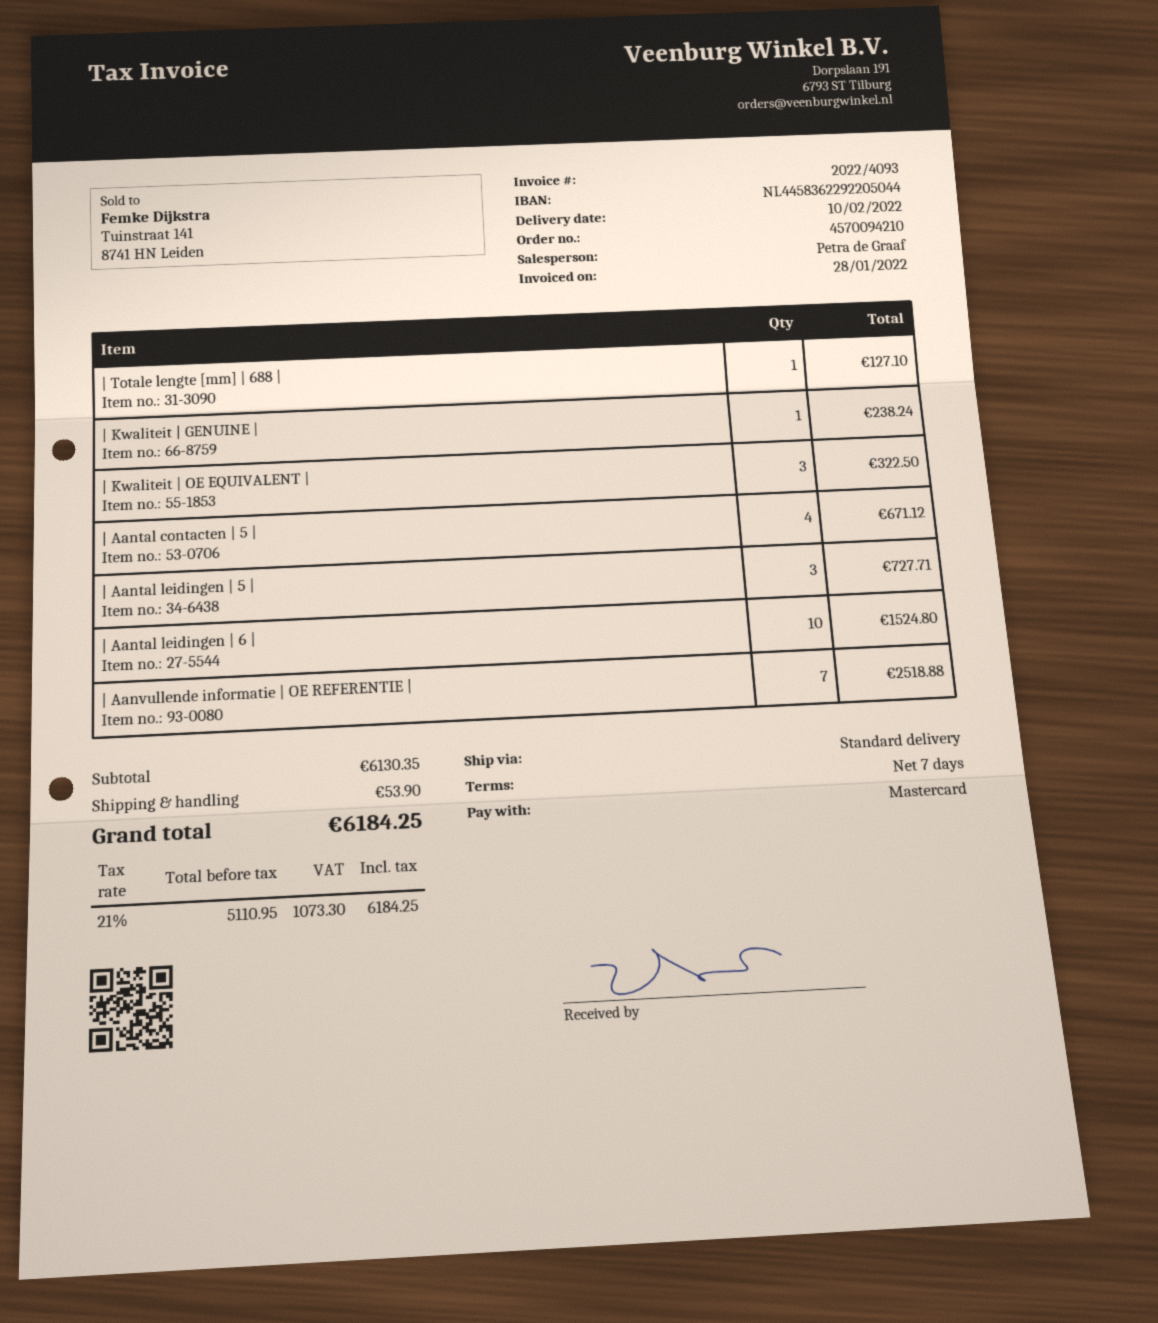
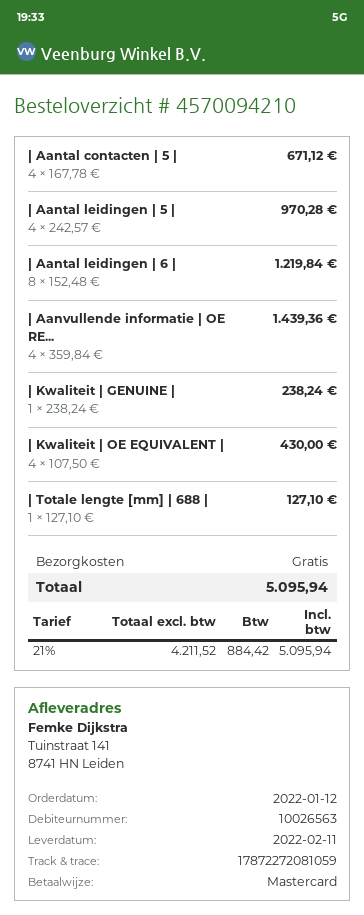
delivery date: 2022-02-10 -> 2022-02-11
| Kwaliteit | OE EQUIVALENT |: 3 for 322.50 -> 4 for 430.00
| Aantal leidingen | 5 |: 3 for 727.71 -> 4 for 970.28
| Aantal leidingen | 6 |: 10 for 1524.80 -> 8 for 1219.84
| Aanvullende informatie | OE REFERENTIE |: 7 for 2518.88 -> 4 for 1439.36
shipping: 53.90 -> 0.00
net: 5110.95 -> 4211.52
tax: 21% = 1073.30 -> 21% = 884.42
total: 6184.25 -> 5095.94

